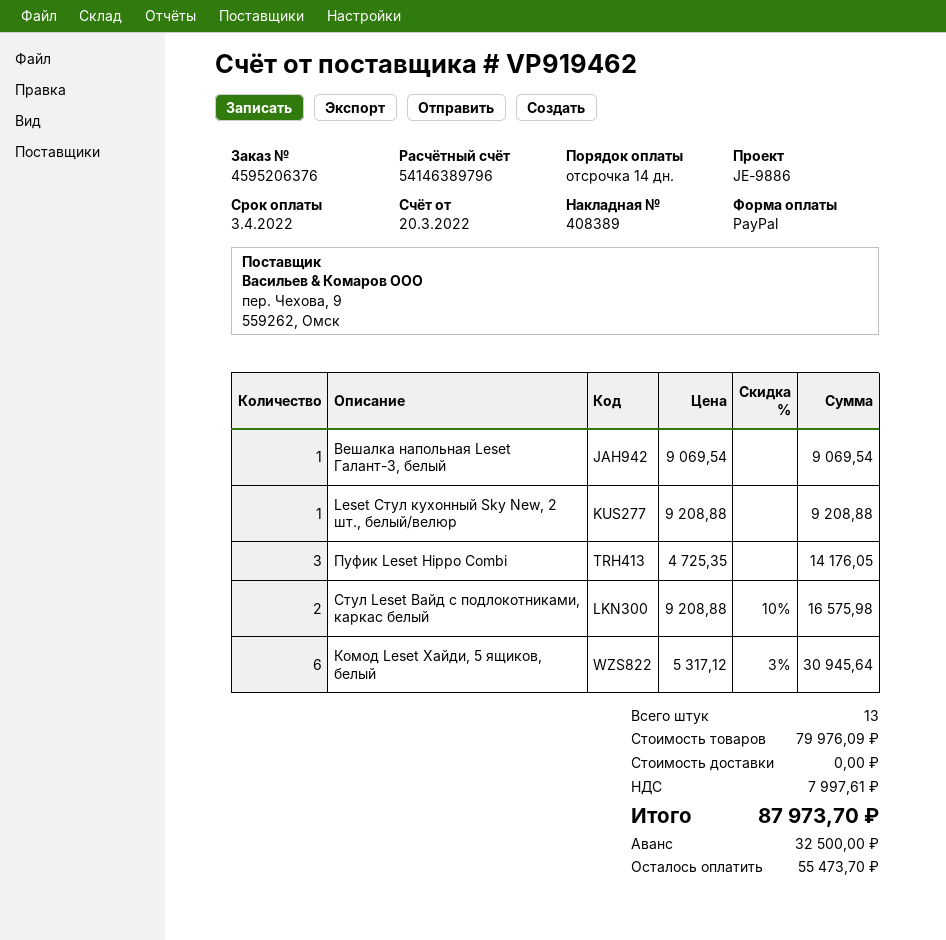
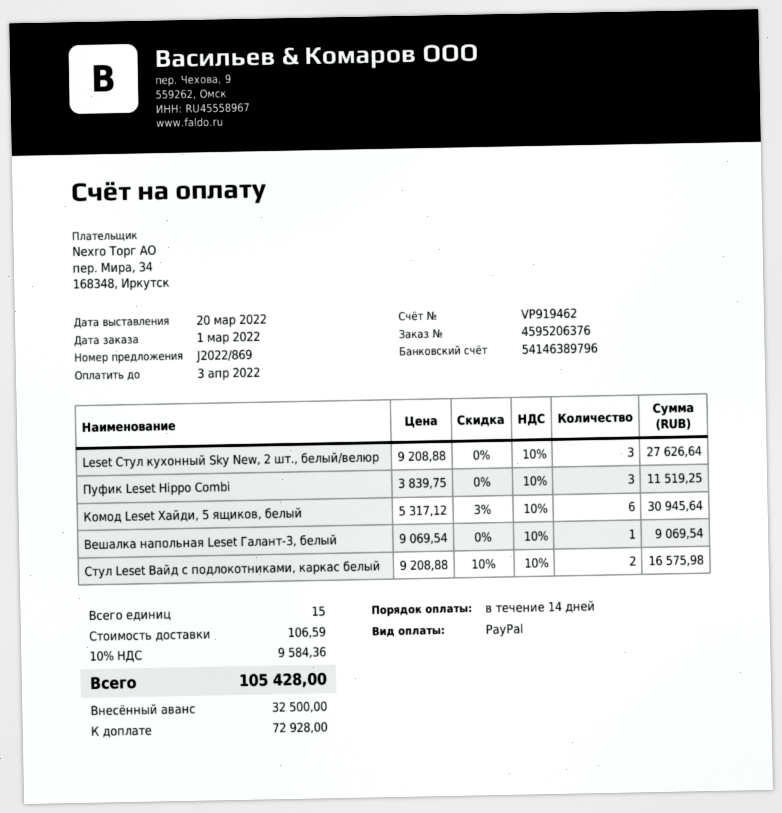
Leset Стул кухонный Sky New, 2 шт., белый/велюр: 1 x 9208.88 = 9208.88 -> 3 x 9208.88 = 27626.64
Пуфик Leset Hippo Combi: 3 x 4725.35 = 14176.05 -> 3 x 3839.75 = 11519.25
total quantity: 13 -> 15
shipping: 0.00 -> 106.59
tax: 7997.61 -> 9584.36
total: 87973.70 -> 105428.00
balance: 55473.70 -> 72928.00

